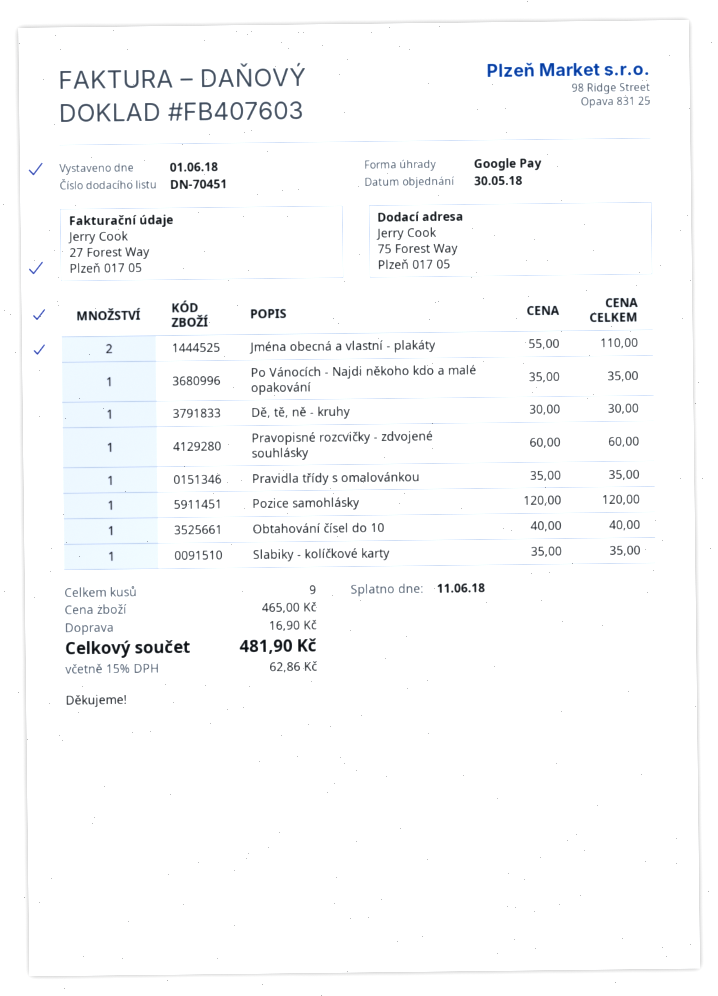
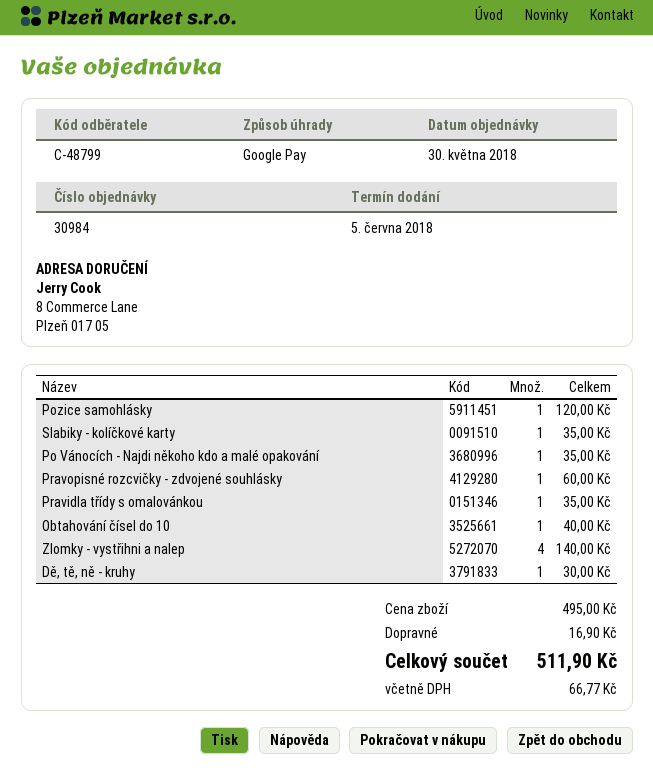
ship to: 75 Forest Way, Plzeň 017 05 -> 8 Commerce Lane, Plzeň 017 05
Jména obecná a vlastní - plakáty: 2 for 110.00 -> none
Zlomky - vystřihni a nalep: none -> 4 for 140.00
subtotal: 465.00 -> 495.00
tax: 62.86 -> 66.77
total: 481.90 -> 511.90

